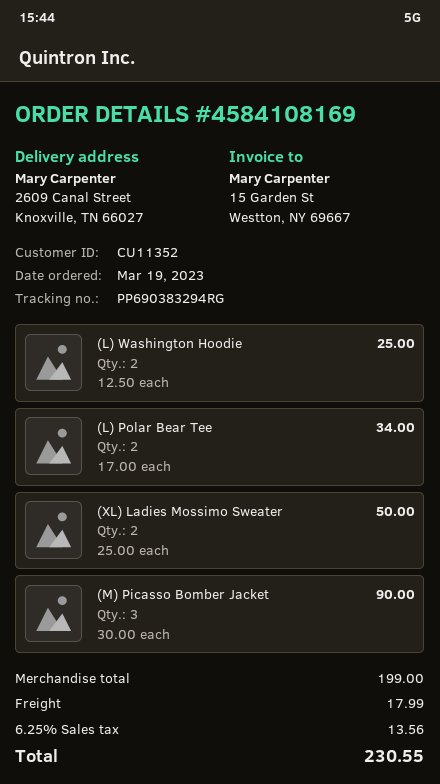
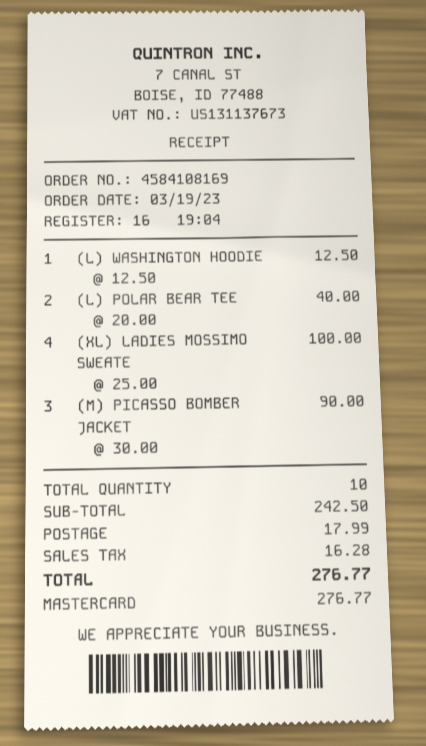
(L) Washington Hoodie: 2 x 12.50 = 25.00 -> 1 x 12.50 = 12.50
(L) Polar Bear Tee: 2 x 17.00 = 34.00 -> 2 x 20.00 = 40.00
(XL) Ladies Mossimo Sweater: 2 x 25.00 = 50.00 -> 4 x 25.00 = 100.00
subtotal: 199.00 -> 242.50
tax: 13.56 -> 16.28
total: 230.55 -> 276.77

